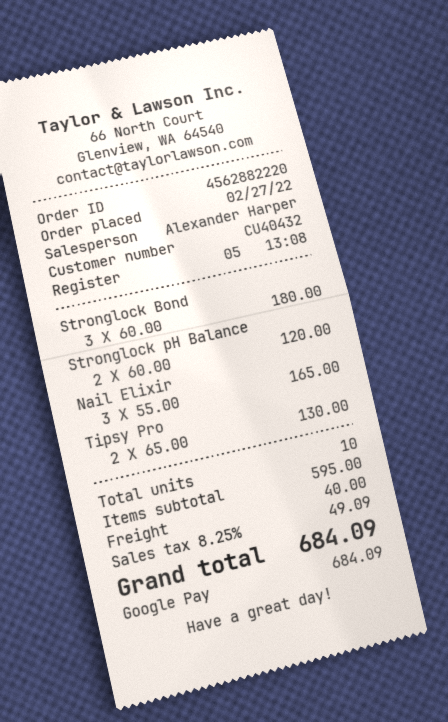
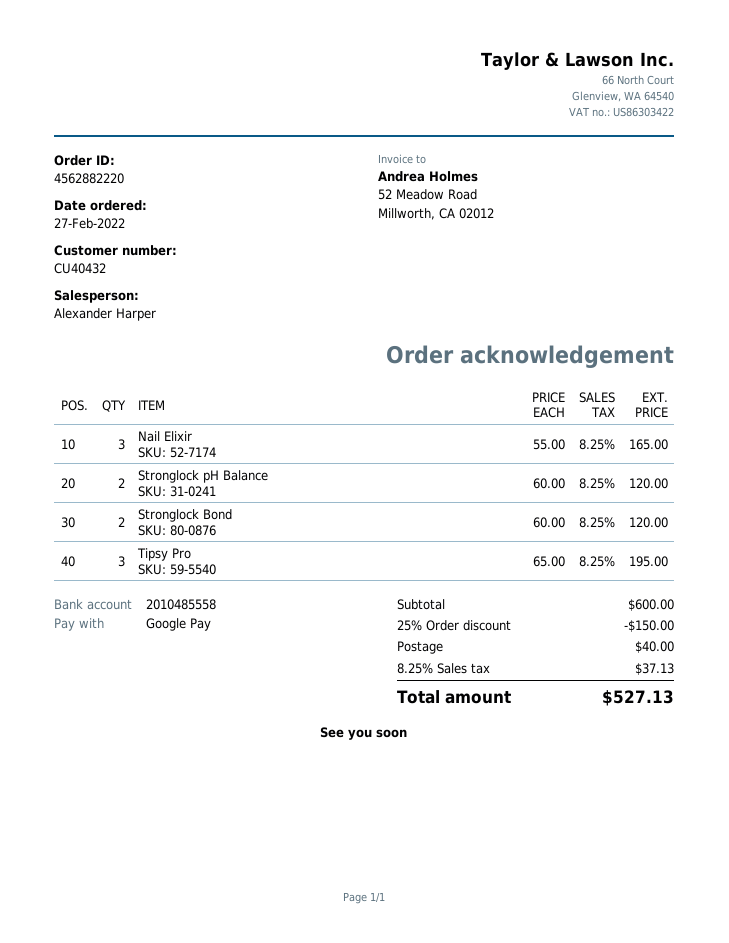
Stronglock Bond: 3 x 60.00 = 180.00 -> 2 x 60.00 = 120.00
Tipsy Pro: 2 x 65.00 = 130.00 -> 3 x 65.00 = 195.00
subtotal: 595.00 -> 600.00
discount: none -> 25% = 150.00
tax: 8.25% = 49.09 -> 8.25% = 37.13
total: 684.09 -> 527.13

